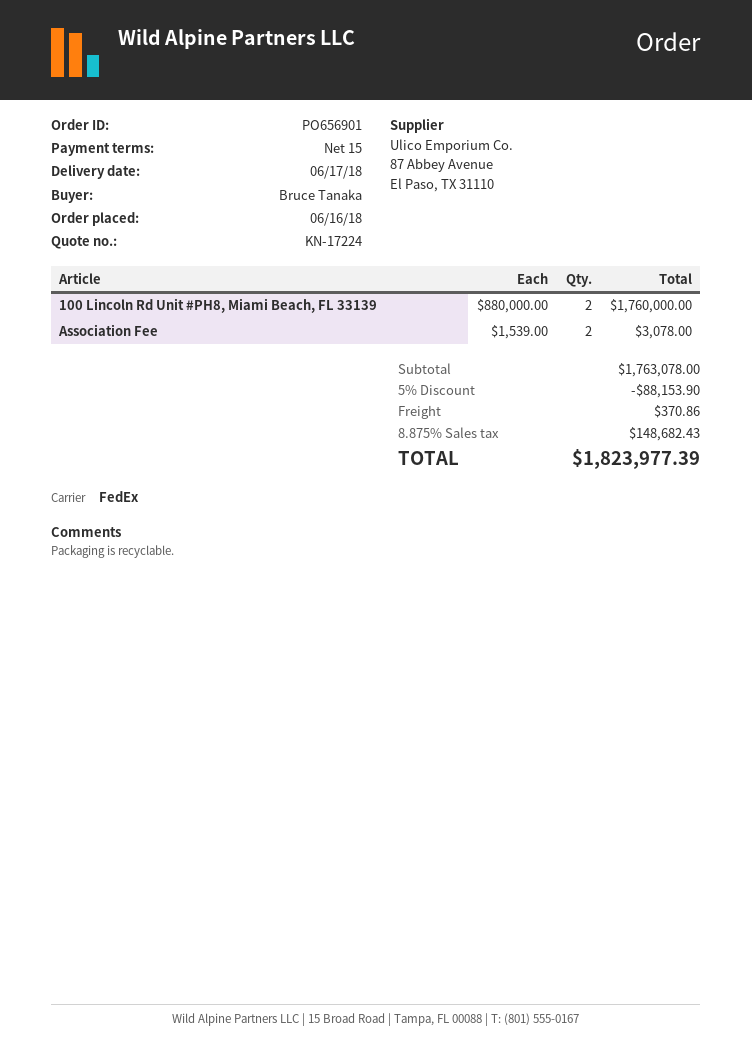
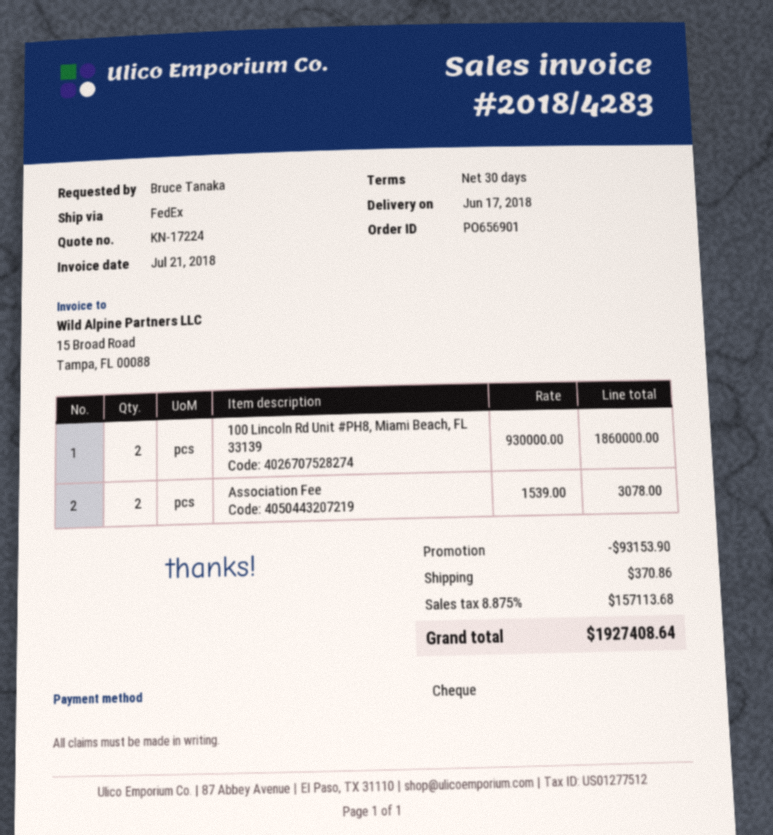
payment terms: 15 days -> 30 days
100 Lincoln Rd Unit #PH8, Miami Beach, FL 33139: 2 x 880000.00 = 1760000.00 -> 2 x 930000.00 = 1860000.00
discount: 88153.90 -> 93153.90
tax: 8.875% = 148682.43 -> 8.875% = 157113.68
total: 1823977.39 -> 1927408.64

